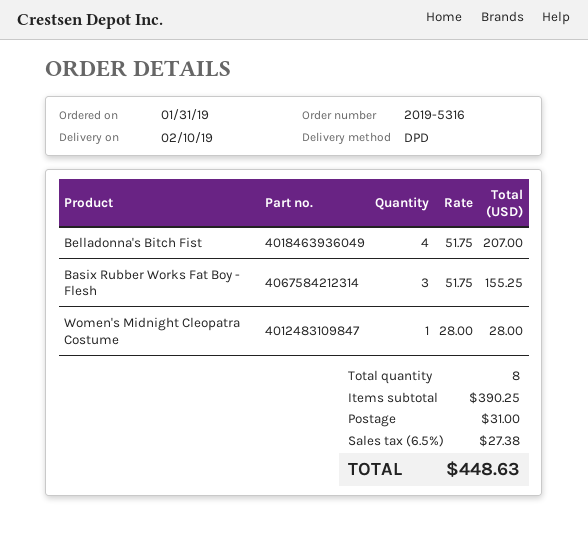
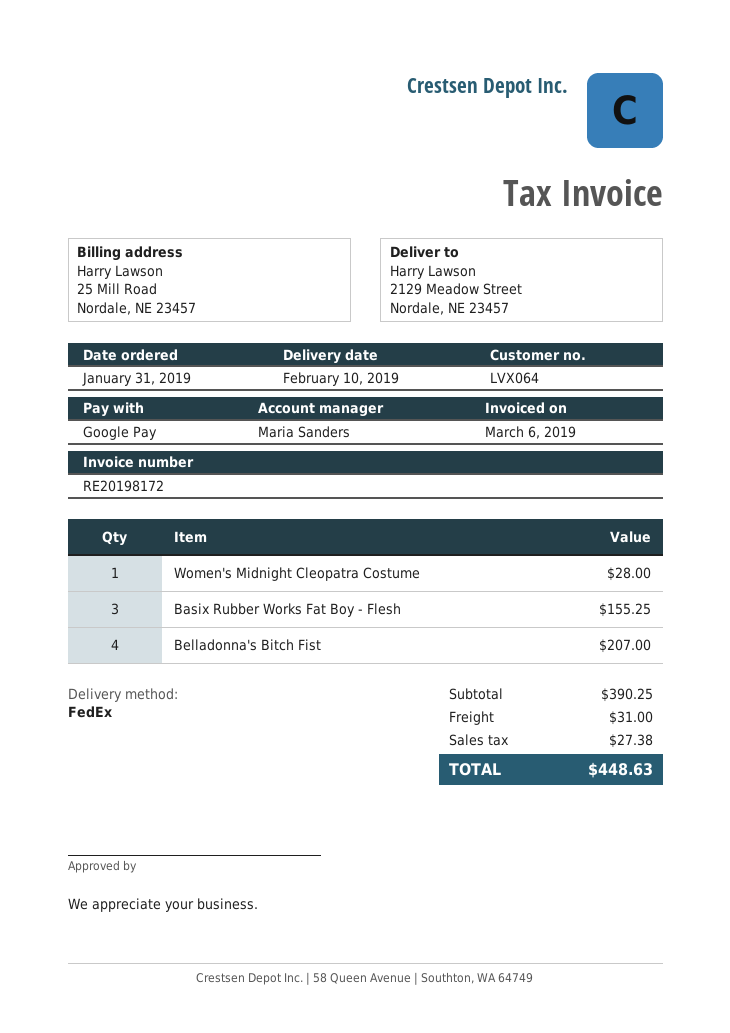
shipping method: DPD -> FedEx

